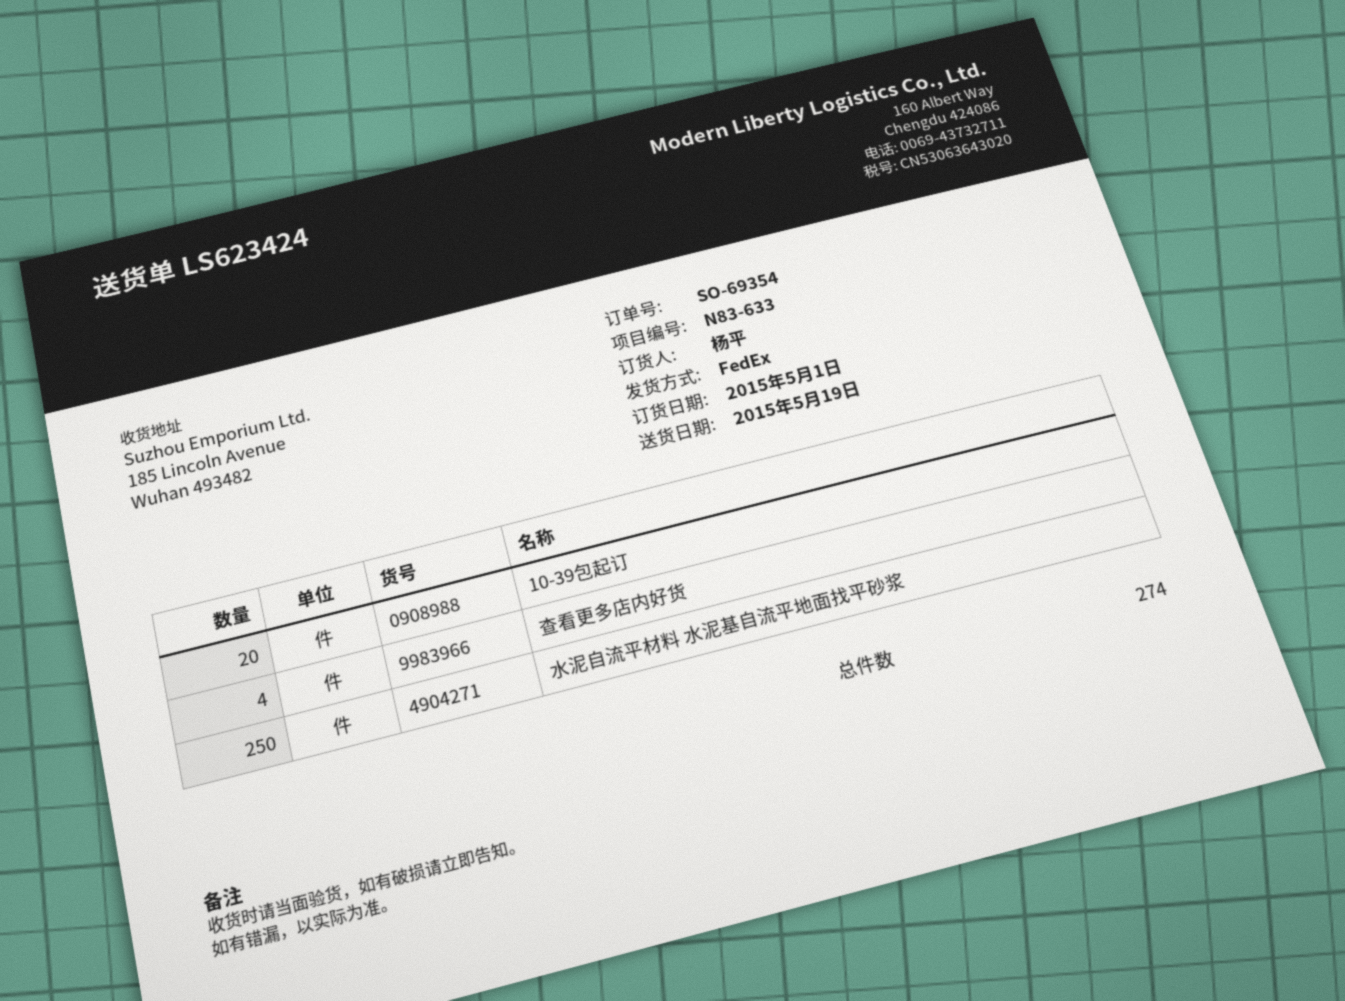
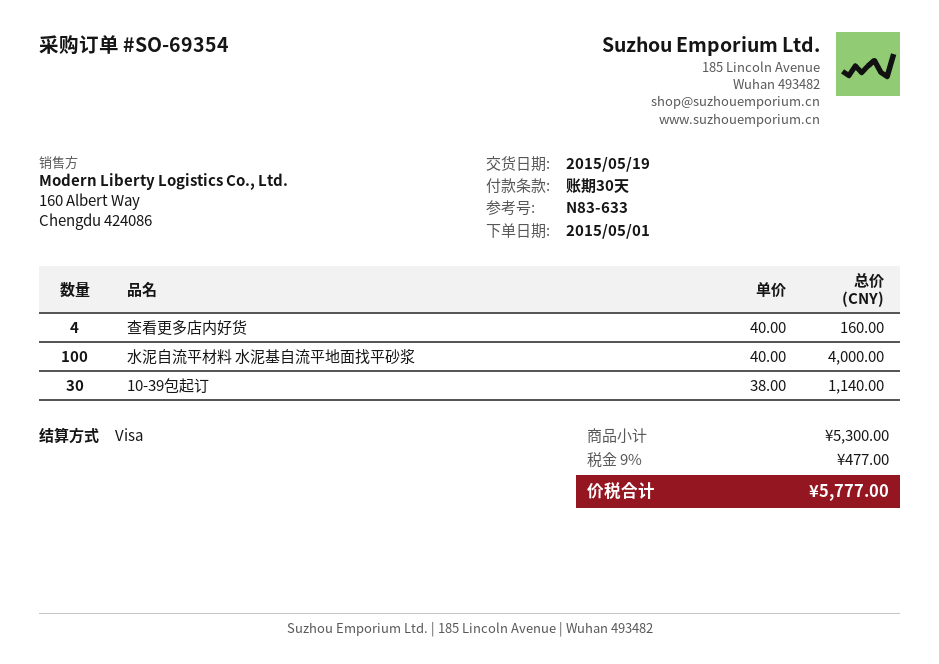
10-39包起订: 20 -> 30
水泥自流平材料 水泥基自流平地面找平砂浆: 250 -> 100

